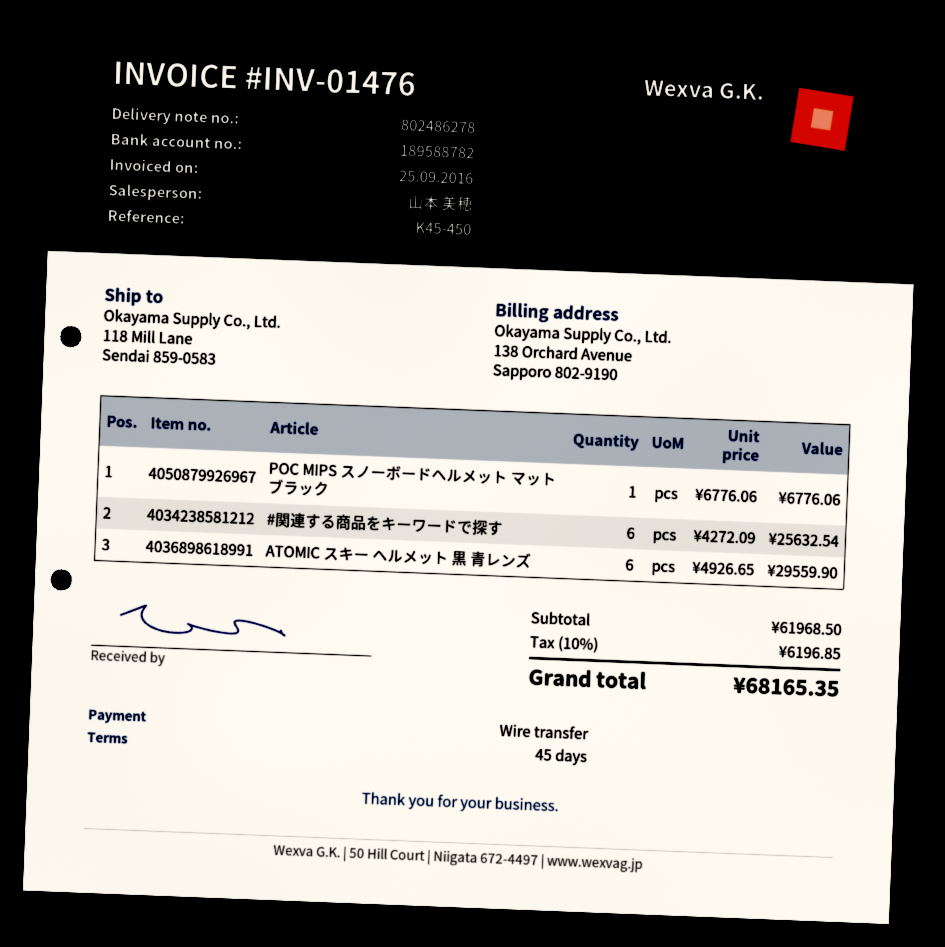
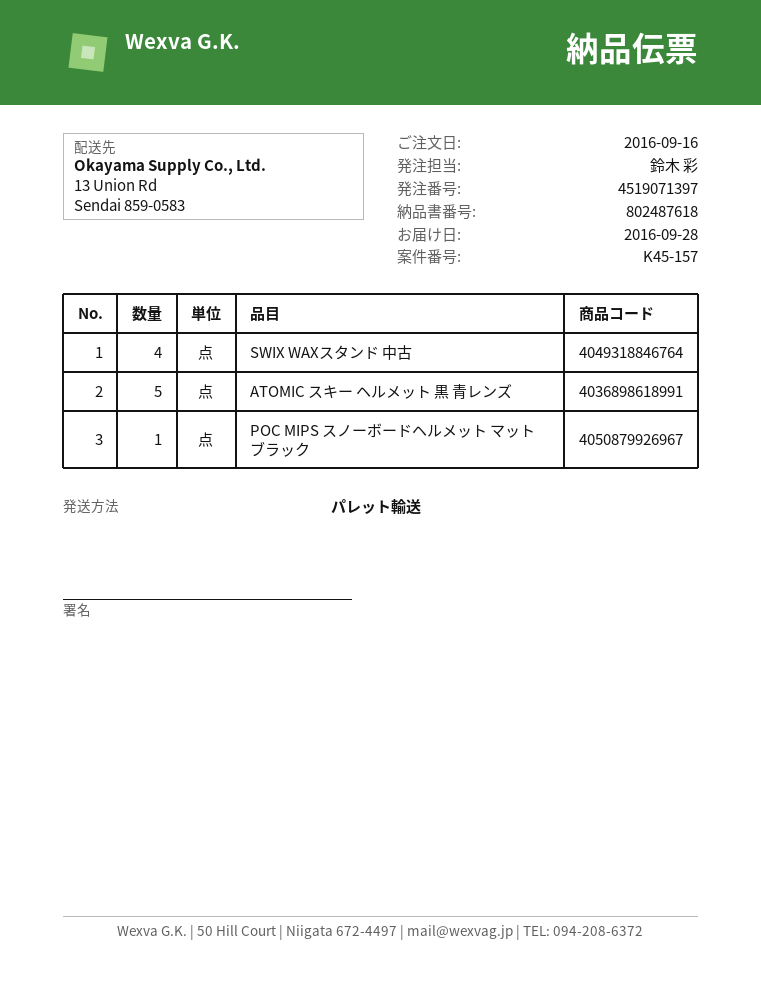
delivery note number: 802486278 -> 802487618
reference: K45-450 -> K45-157
ship to: 118 Mill Lane, Sendai 859-0583 -> 13 Union Rd, Sendai 859-0583
#関連する商品をキーワードで探す: 6 -> none
ATOMIC スキー ヘルメット 黒 青レンズ: 6 -> 5
SWIX WAXスタンド 中古: none -> 4

